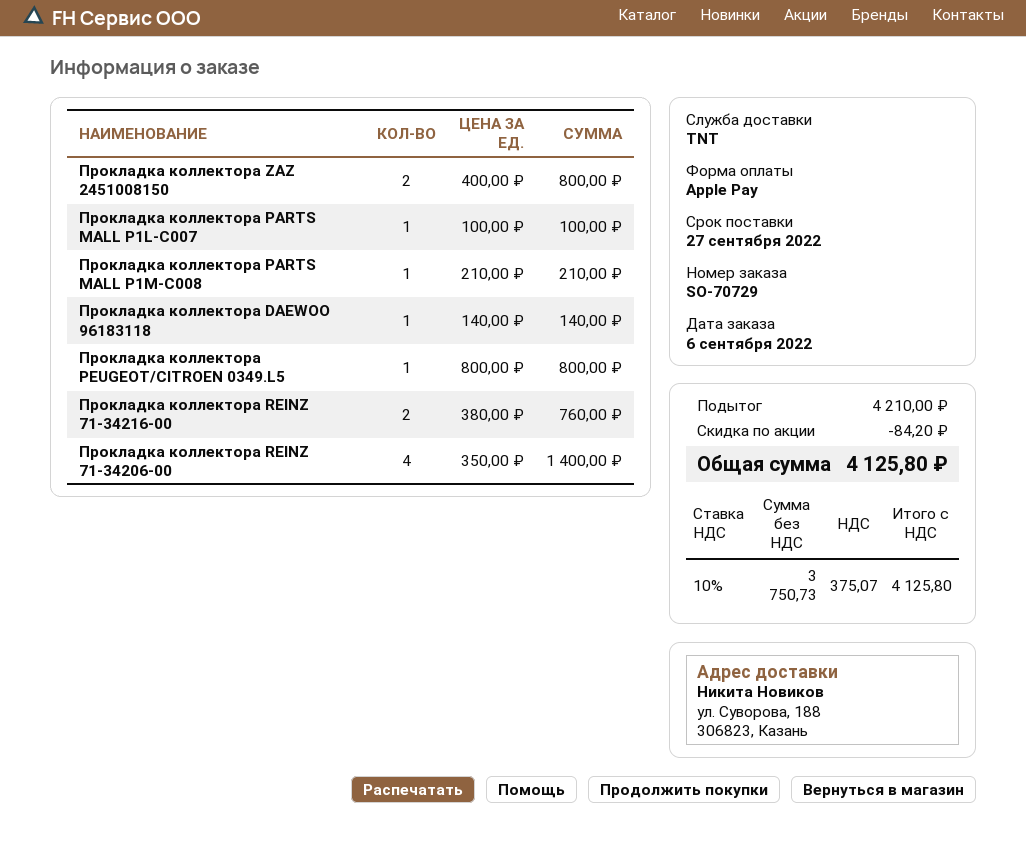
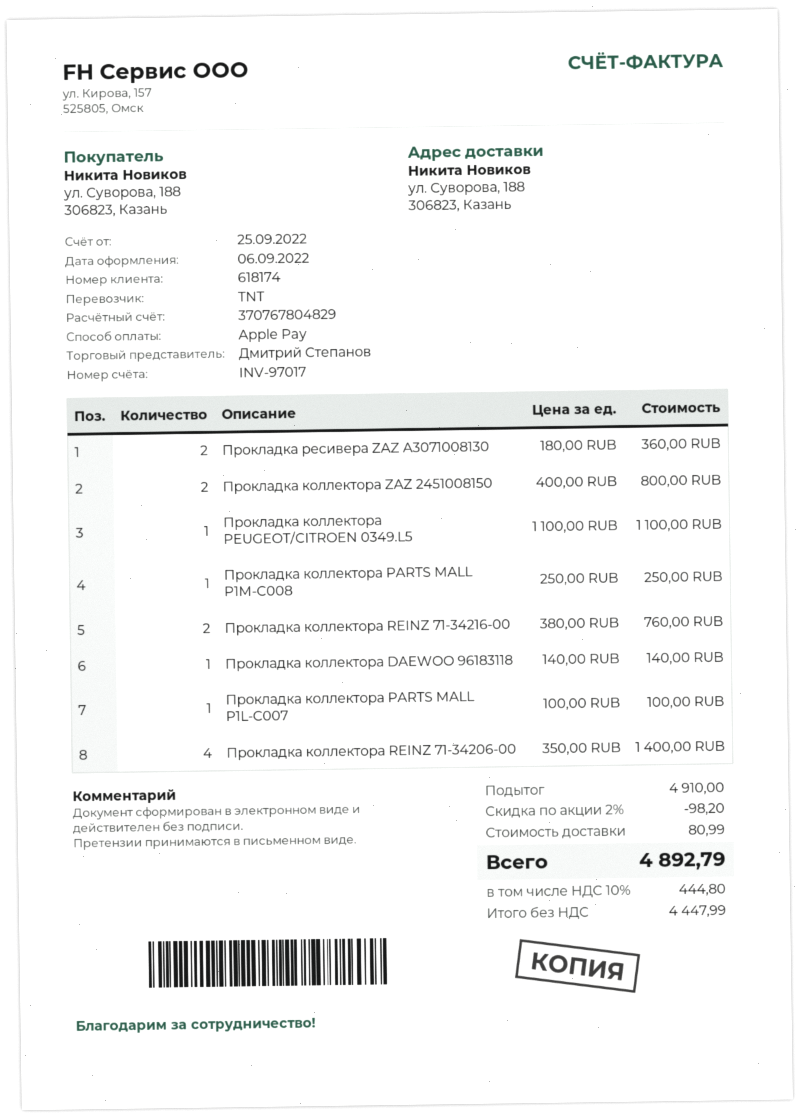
Прокладка коллектора PARTS MALL P1M-C008: 1 x 210.00 = 210.00 -> 1 x 250.00 = 250.00
Прокладка коллектора PEUGEOT/CITROEN 0349.L5: 1 x 800.00 = 800.00 -> 1 x 1100.00 = 1100.00
Прокладка ресивера ZAZ A3071008130: none -> 2 x 180.00 = 360.00
subtotal: 4210.00 -> 4910.00
discount: 84.20 -> 98.20
shipping: none -> 80.99
net: 3750.73 -> 4447.99
tax: 10% = 375.07 -> 10% = 444.80
total: 4125.80 -> 4892.79

